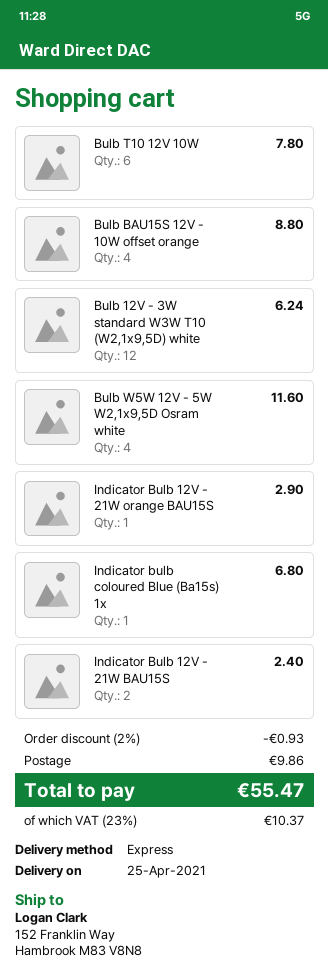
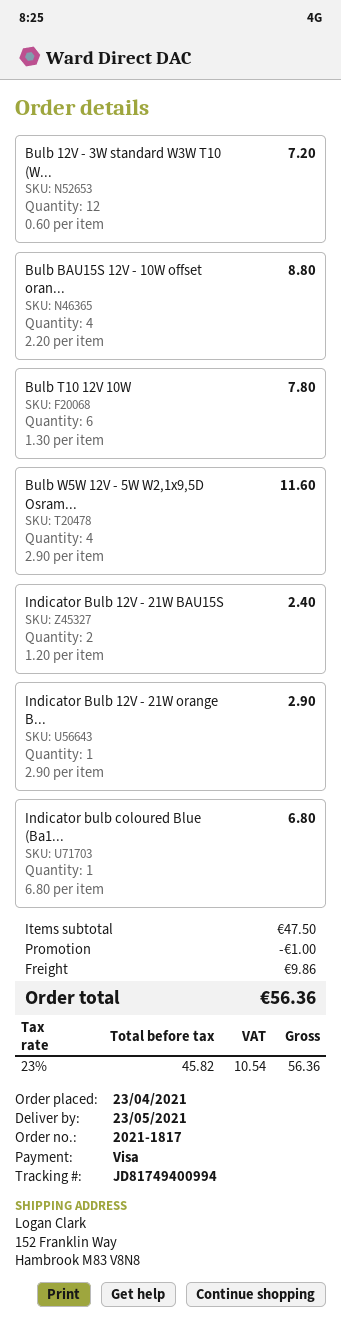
delivery date: 2021-04-25 -> 2021-05-23
Bulb 12V - 3W standard W3W T10 (W2,1x9,5D) white: 12 for 6.24 -> 12 for 7.20
discount: 0.93 -> 1.00
tax: 23% = 10.37 -> 23% = 10.54
total: 55.47 -> 56.36

